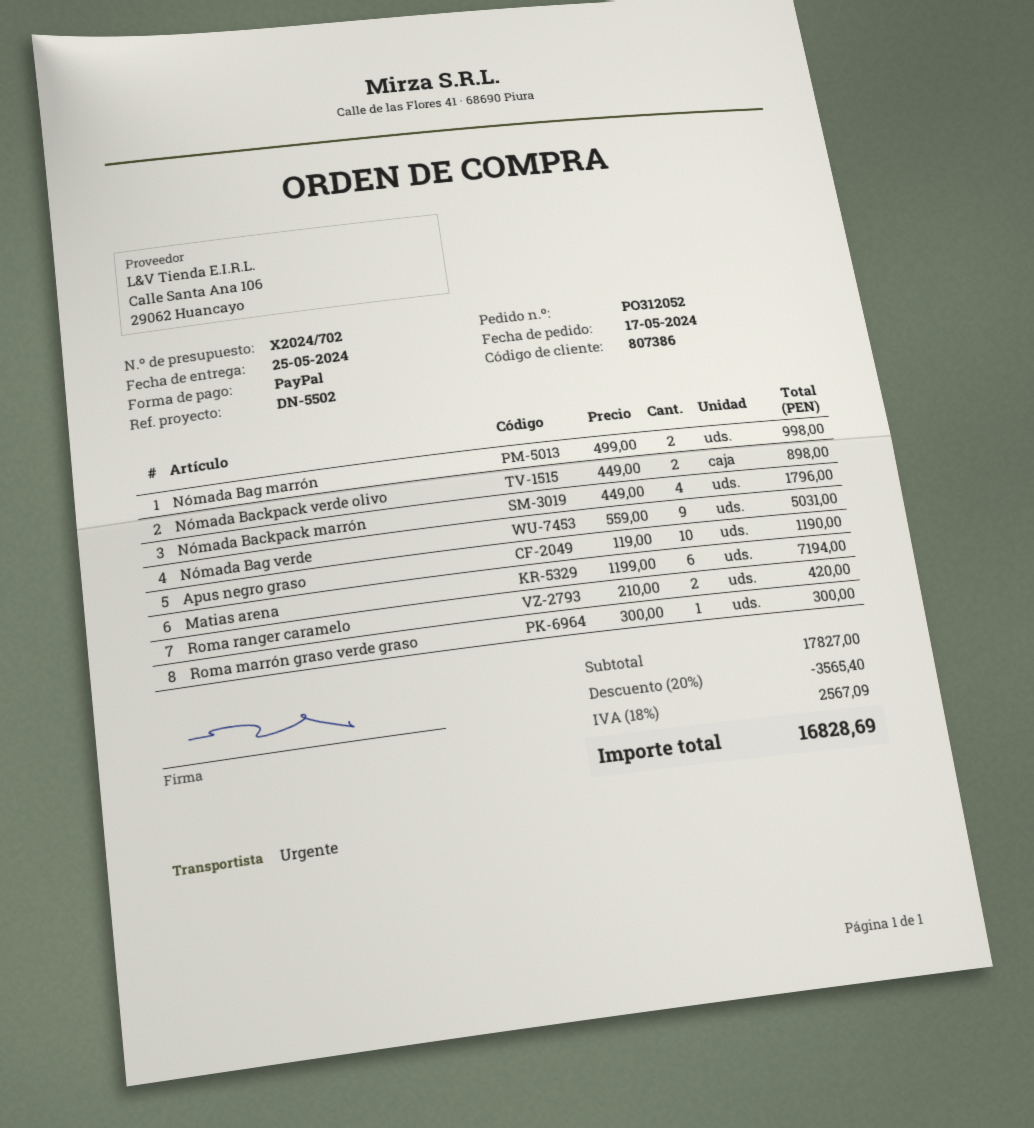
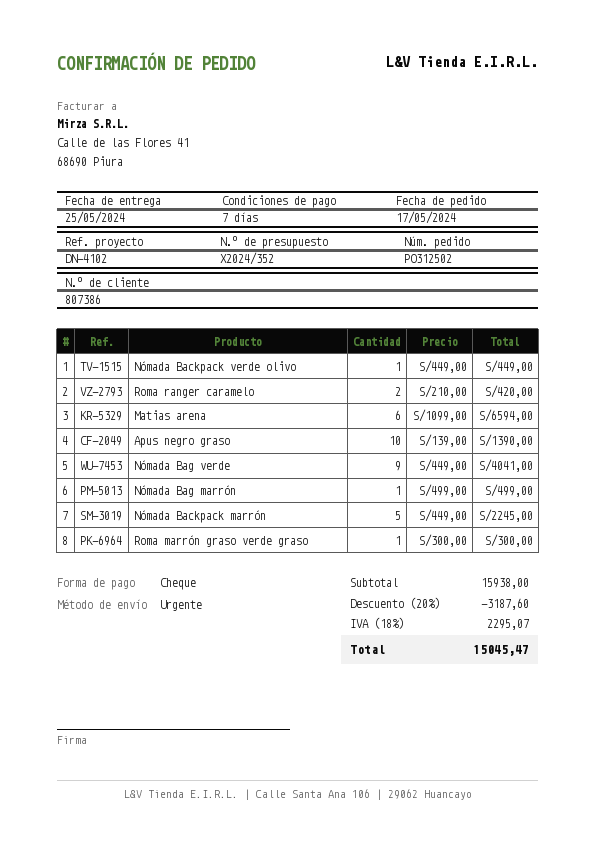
quote number: X2024/702 -> X2024/352
order number: PO312052 -> PO312502
reference: DN-5502 -> DN-4102
payment method: PayPal -> cheque
Nómada Bag marrón: 2 x 499.00 = 998.00 -> 1 x 499.00 = 499.00
Nómada Backpack verde olivo: 2 x 449.00 = 898.00 -> 1 x 449.00 = 449.00
Nómada Backpack marrón: 4 x 449.00 = 1796.00 -> 5 x 449.00 = 2245.00
Nómada Bag verde: 9 x 559.00 = 5031.00 -> 9 x 449.00 = 4041.00
Apus negro graso: 10 x 119.00 = 1190.00 -> 10 x 139.00 = 1390.00
Matias arena: 6 x 1199.00 = 7194.00 -> 6 x 1099.00 = 6594.00
subtotal: 17827.00 -> 15938.00
discount: 20% = 3565.40 -> 20% = 3187.60
tax: 18% = 2567.09 -> 18% = 2295.07
total: 16828.69 -> 15045.47

